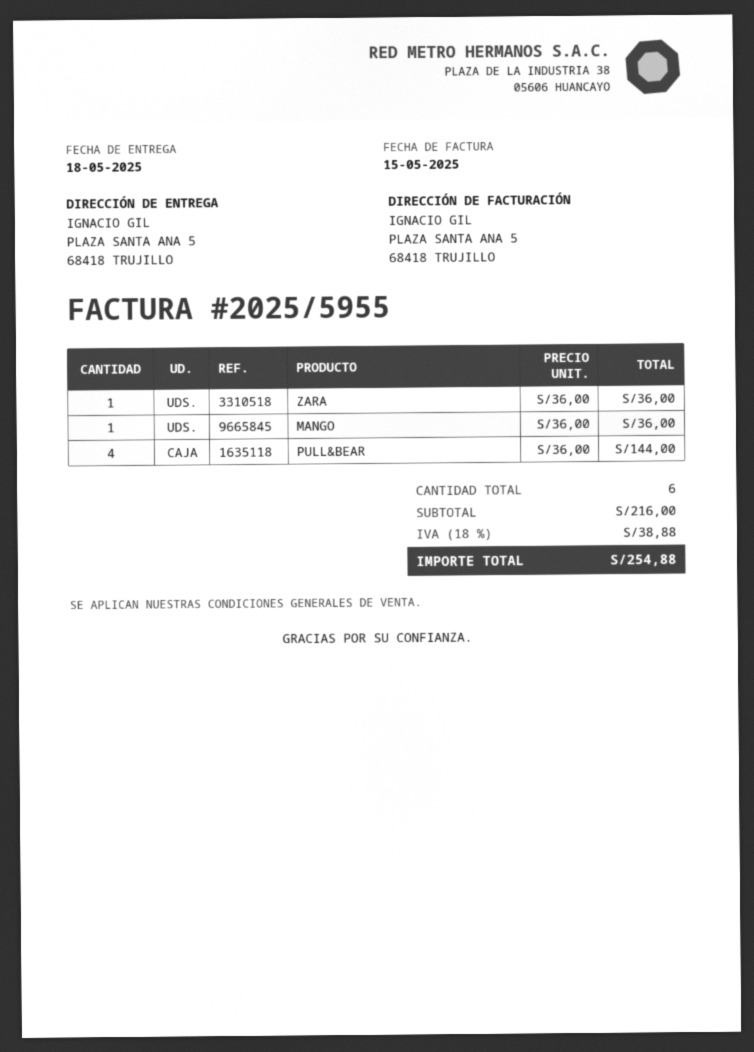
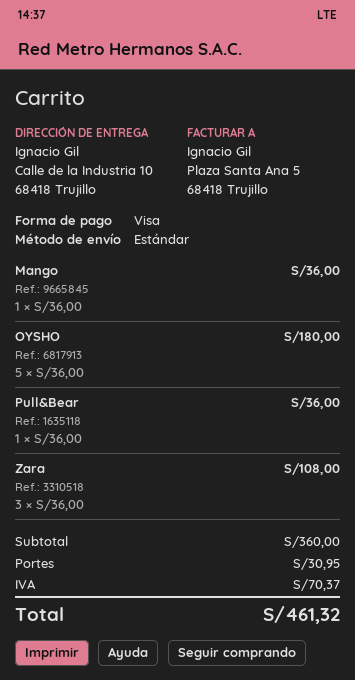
ship to: PLAZA SANTA ANA 5, 68418 TRUJILLO -> Calle de la Industria 10, 68418 Trujillo
ZARA: 1 x 36.00 = 36.00 -> 3 x 36.00 = 108.00
PULL&BEAR: 4 x 36.00 = 144.00 -> 1 x 36.00 = 36.00
OYSHO: none -> 5 x 36.00 = 180.00
subtotal: 216.00 -> 360.00
shipping: none -> 30.95
tax: 38.88 -> 70.37
total: 254.88 -> 461.32

